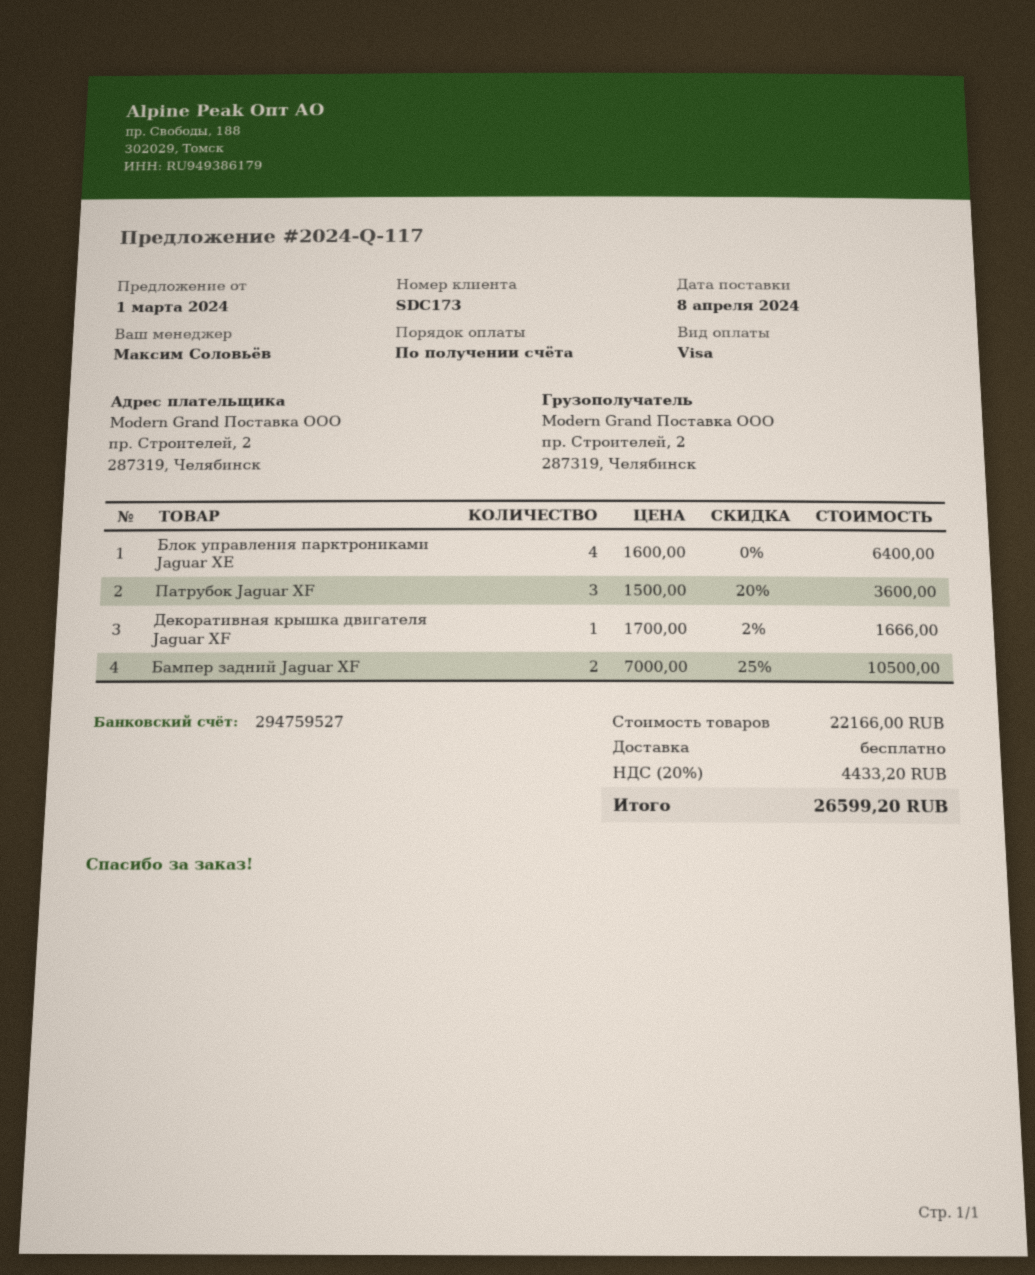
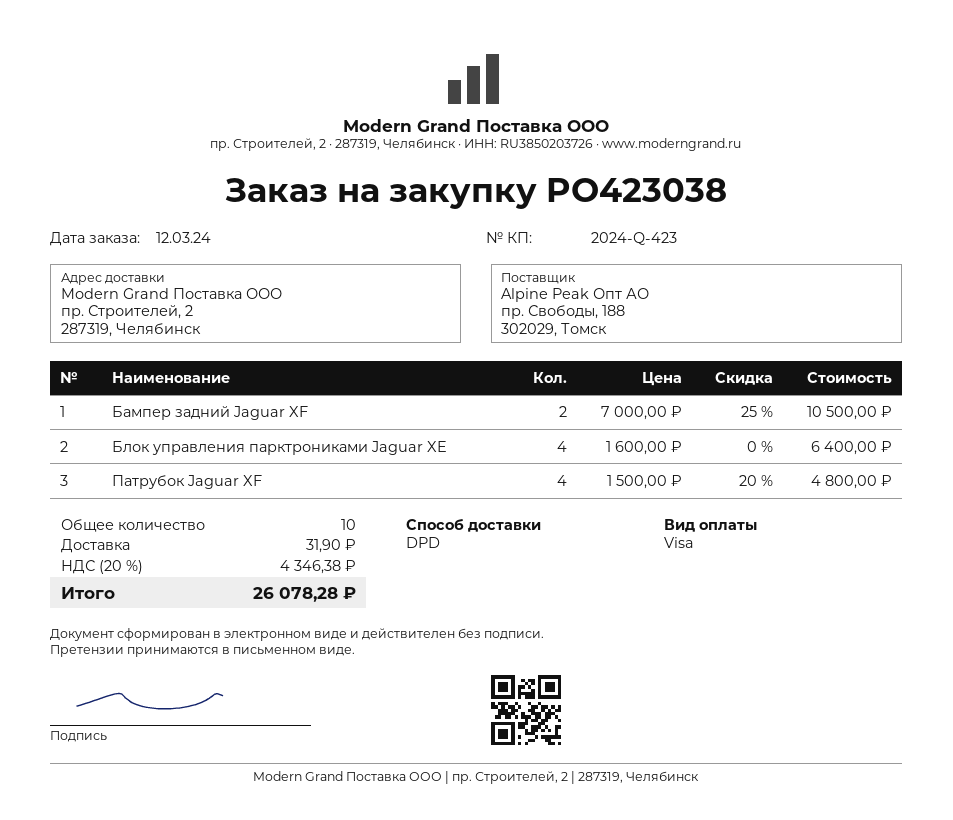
quote number: 2024-Q-117 -> 2024-Q-423
Патрубок Jaguar XF: 3 x 1500.00 - 20% = 3600.00 -> 4 x 1500.00 - 20% = 4800.00
Декоративная крышка двигателя Jaguar XF: 1 x 1700.00 - 2% = 1666.00 -> none
shipping: 0.00 -> 31.90
tax: 20% = 4433.20 -> 20% = 4346.38
total: 26599.20 -> 26078.28

